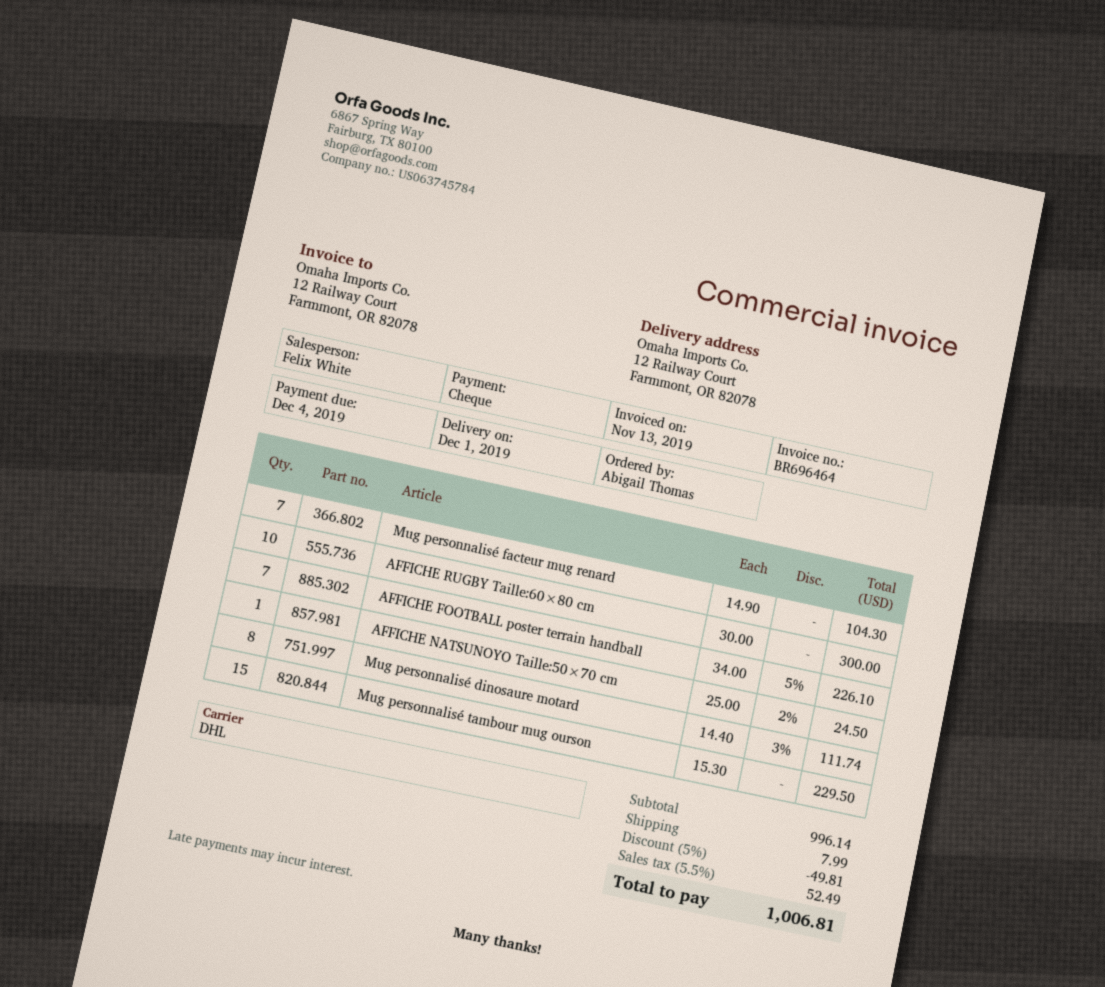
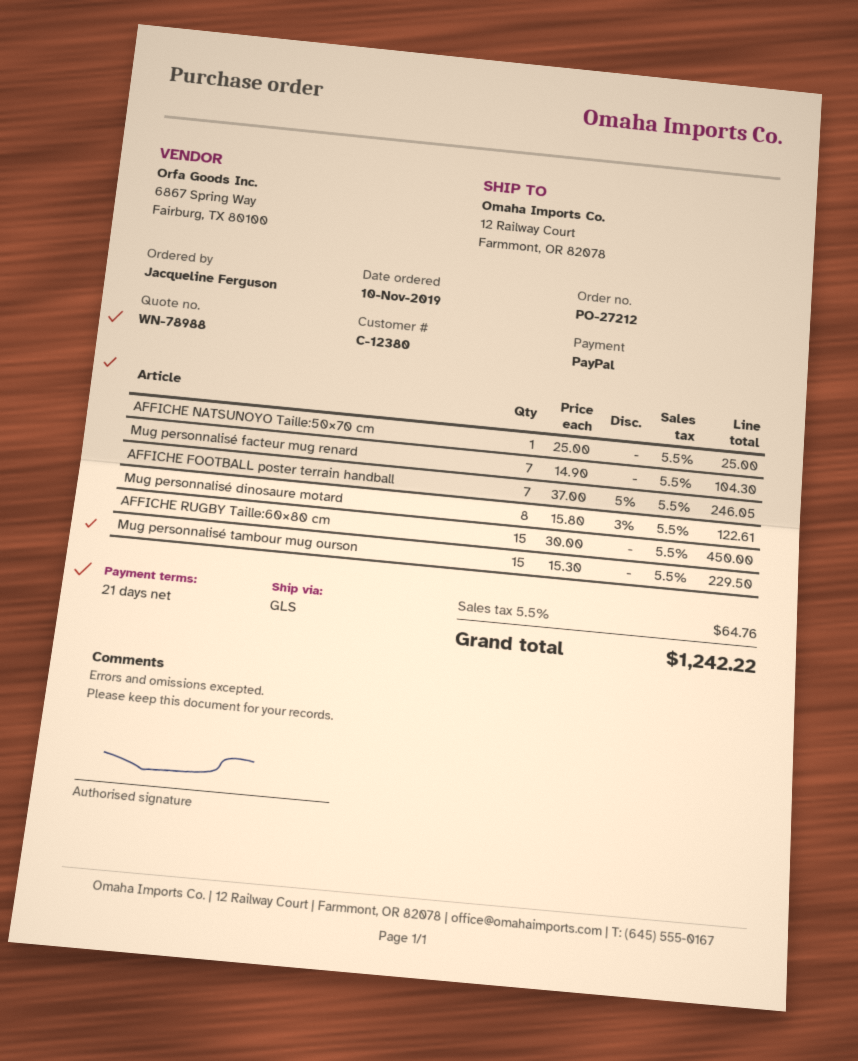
ordered by: Abigail Thomas -> Jacqueline Ferguson
payment method: cheque -> PayPal
shipping method: DHL -> GLS
AFFICHE RUGBY Taille:60×80 cm: 10 x 30.00 = 300.00 -> 15 x 30.00 = 450.00
AFFICHE FOOTBALL poster terrain handball: 7 x 34.00 - 5% = 226.10 -> 7 x 37.00 - 5% = 246.05
AFFICHE NATSUNOYO Taille:50×70 cm: 1 x 25.00 - 2% = 24.50 -> 1 x 25.00 = 25.00
Mug personnalisé dinosaure motard: 8 x 14.40 - 3% = 111.74 -> 8 x 15.80 - 3% = 122.61
discount: 5% = 49.81 -> none
shipping: 7.99 -> none
tax: 5.5% = 52.49 -> 5.5% = 64.76
total: 1006.81 -> 1242.22

